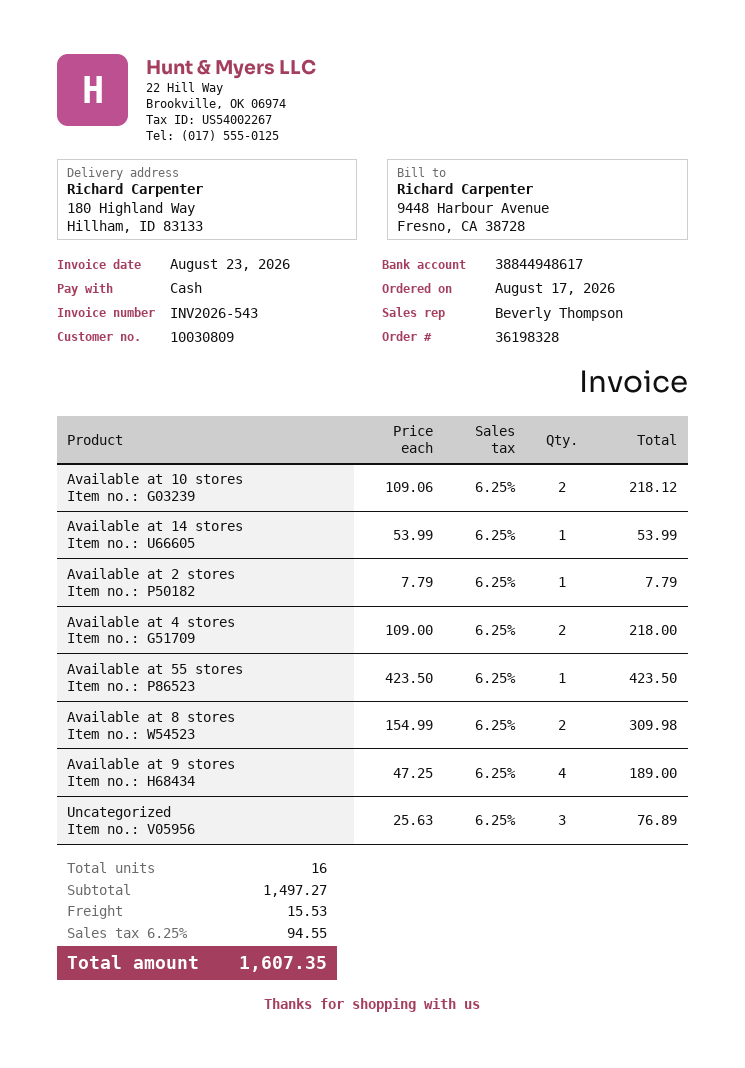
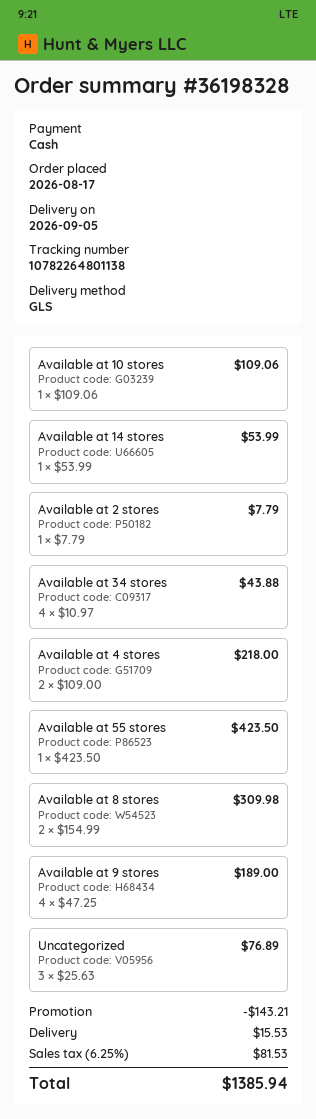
Available at 10 stores: 2 x 109.06 = 218.12 -> 1 x 109.06 = 109.06
Available at 34 stores: none -> 4 x 10.97 = 43.88
discount: none -> 143.21
tax: 6.25% = 94.55 -> 6.25% = 81.53
total: 1607.35 -> 1385.94

